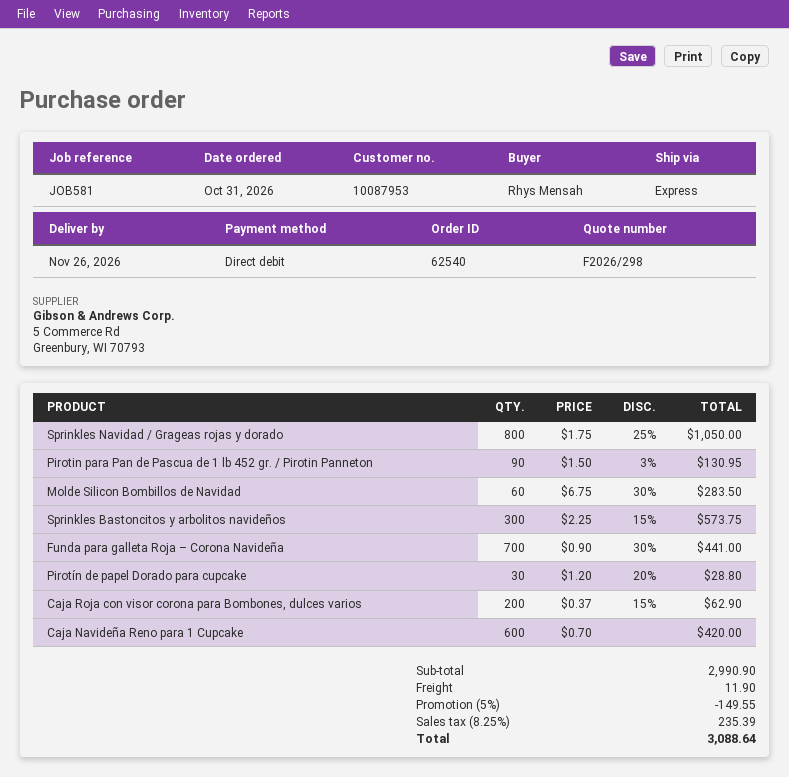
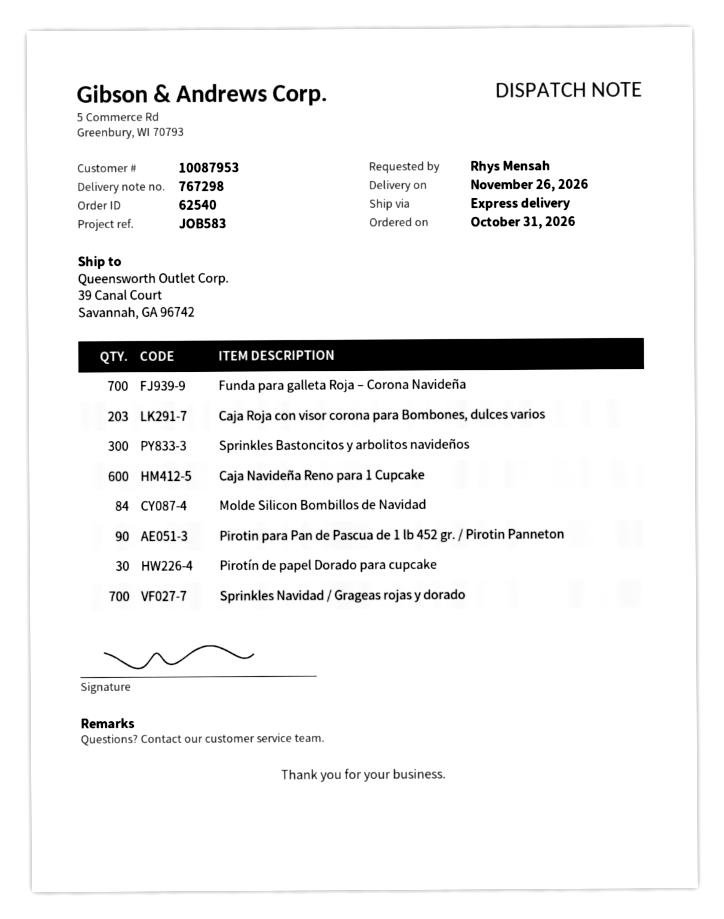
reference: JOB581 -> JOB583
Sprinkles Navidad / Grageas rojas y dorado: 800 -> 700
Molde Silicon Bombillos de Navidad: 60 -> 84
Caja Roja con visor corona para Bombones, dulces varios: 200 -> 203

